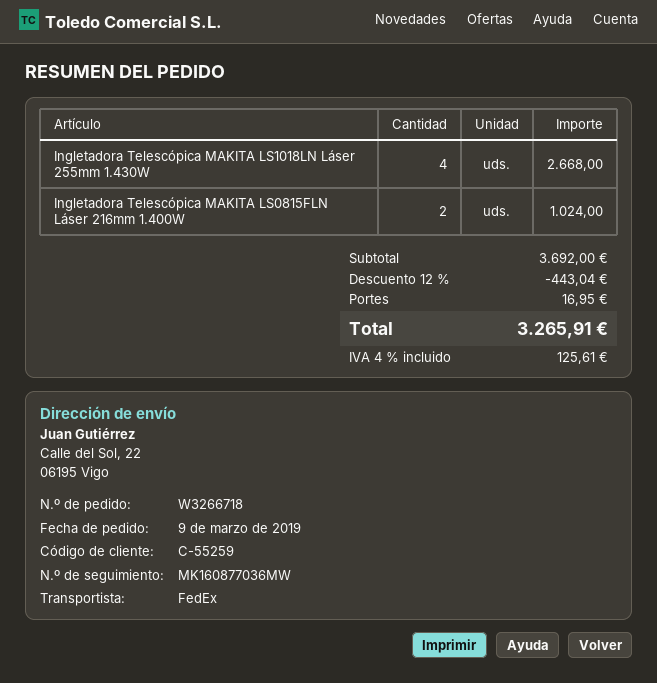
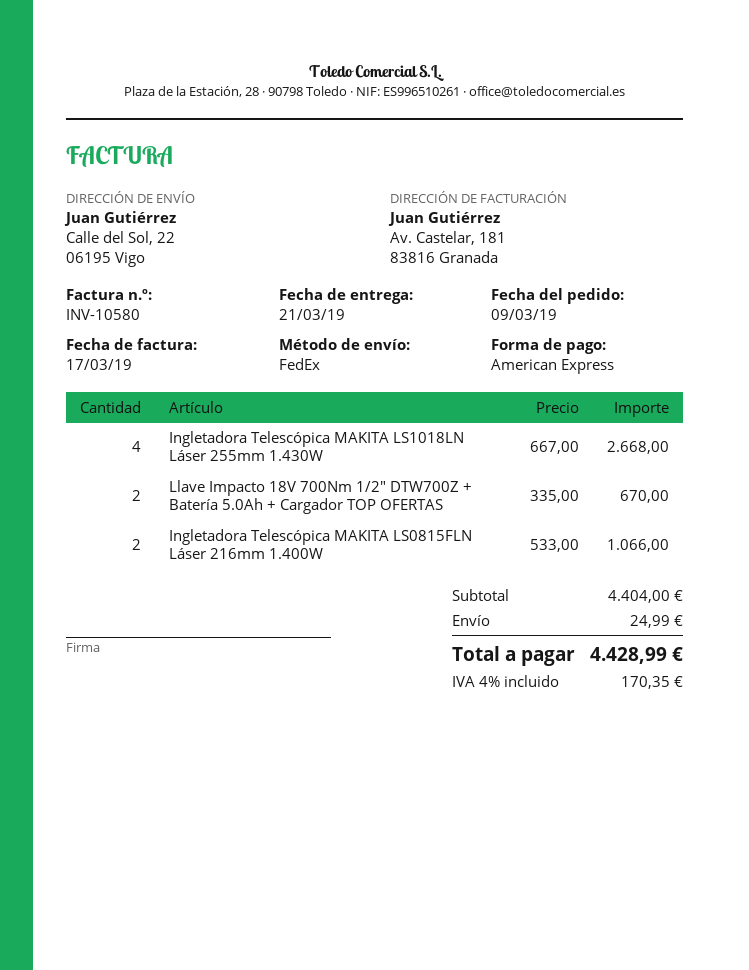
Ingletadora Telescópica MAKITA LS0815FLN Láser 216mm 1.400W: 2 for 1024.00 -> 2 for 1066.00
Llave Impacto 18V 700Nm 1/2" DTW700Z + Batería 5.0Ah + Cargador TOP OFERTAS: none -> 2 for 670.00
subtotal: 3692.00 -> 4404.00
discount: 12% = 443.04 -> none
shipping: 16.95 -> 24.99
tax: 4% = 125.61 -> 4% = 170.35
total: 3265.91 -> 4428.99

